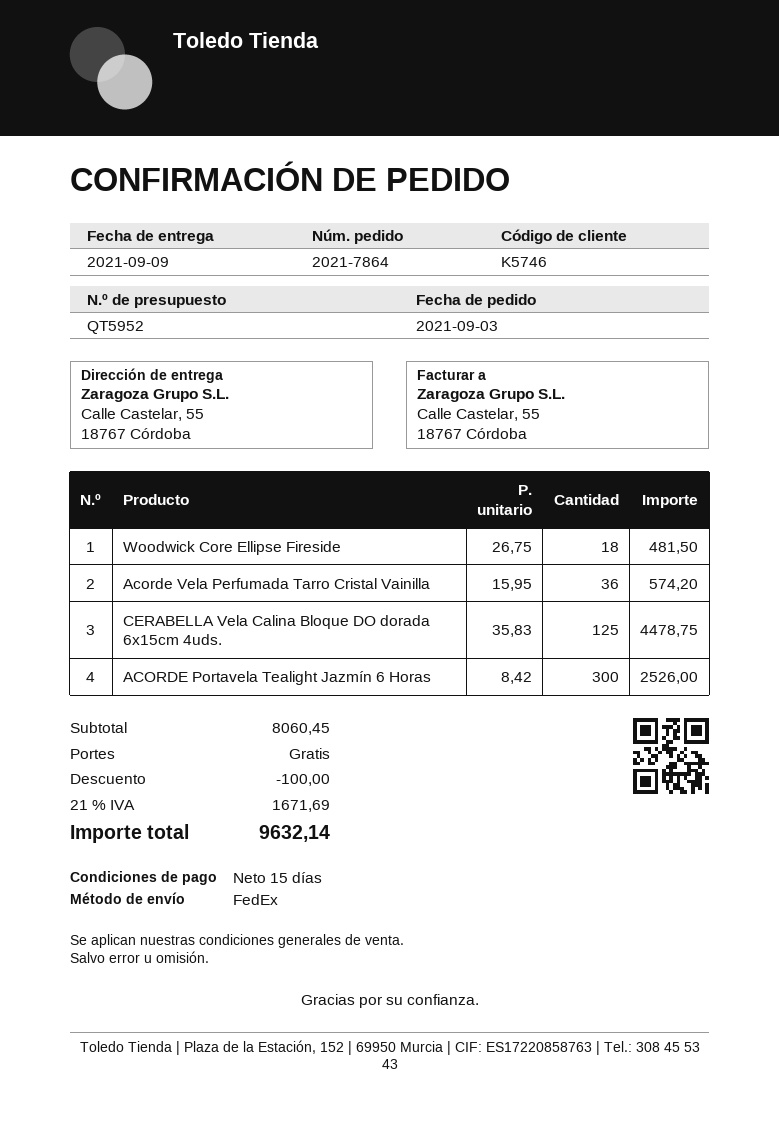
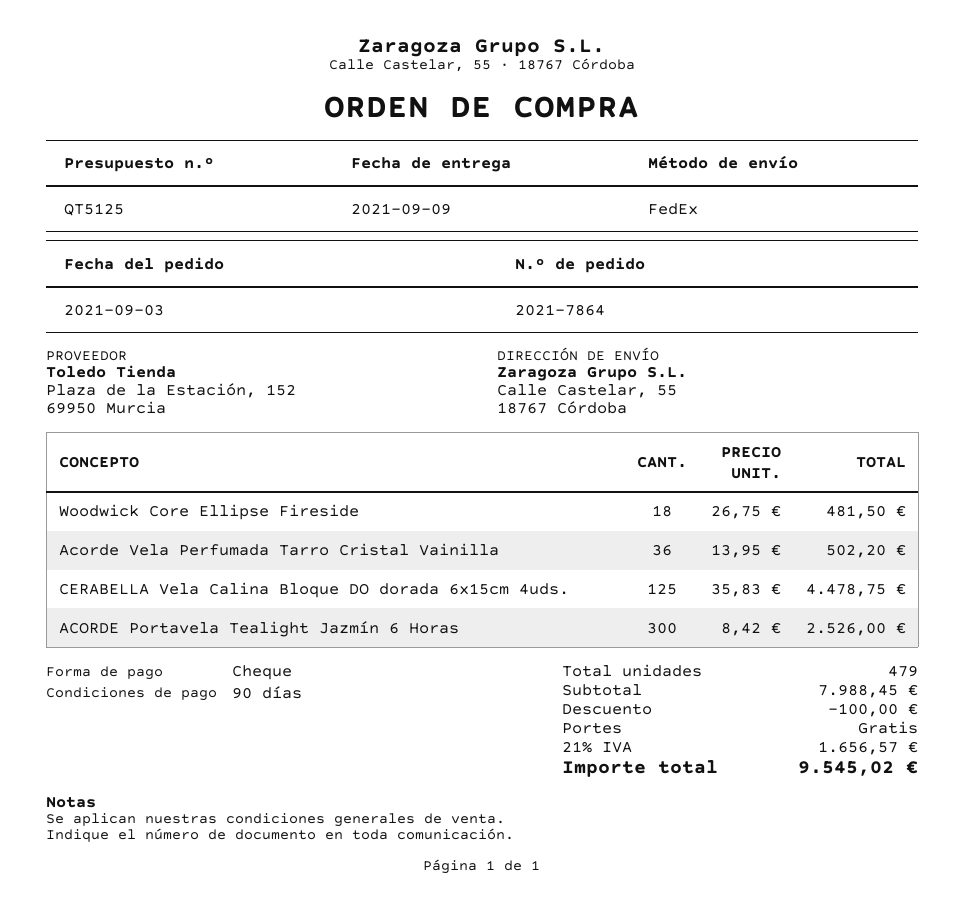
quote number: QT5952 -> QT5125
payment terms: 15 days -> 90 days
Acorde Vela Perfumada Tarro Cristal Vainilla: 36 x 15.95 = 574.20 -> 36 x 13.95 = 502.20
subtotal: 8060.45 -> 7988.45
tax: 21% = 1671.69 -> 21% = 1656.57
total: 9632.14 -> 9545.02

